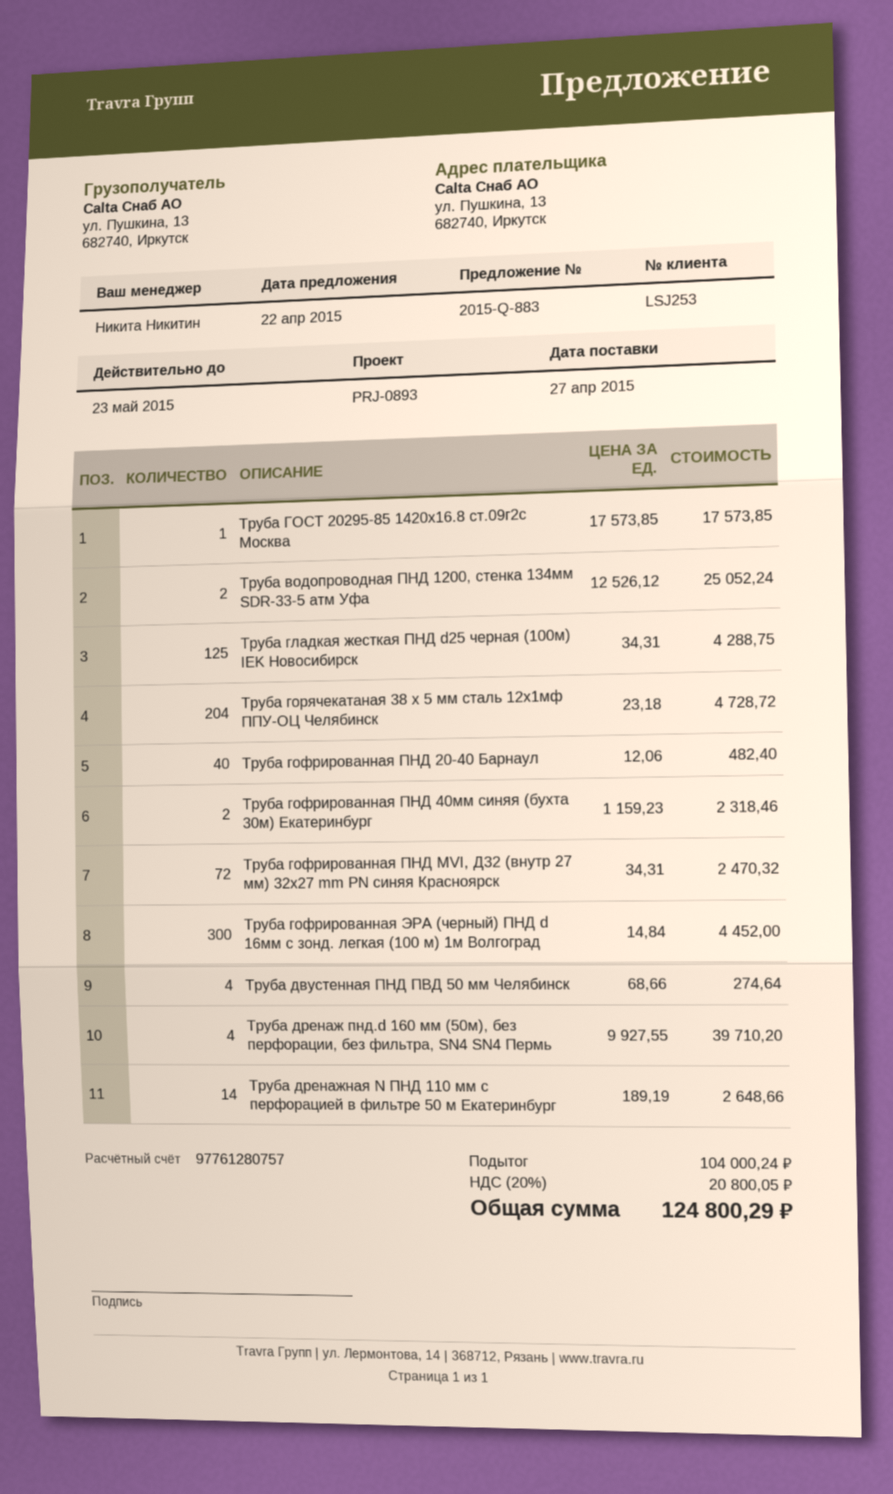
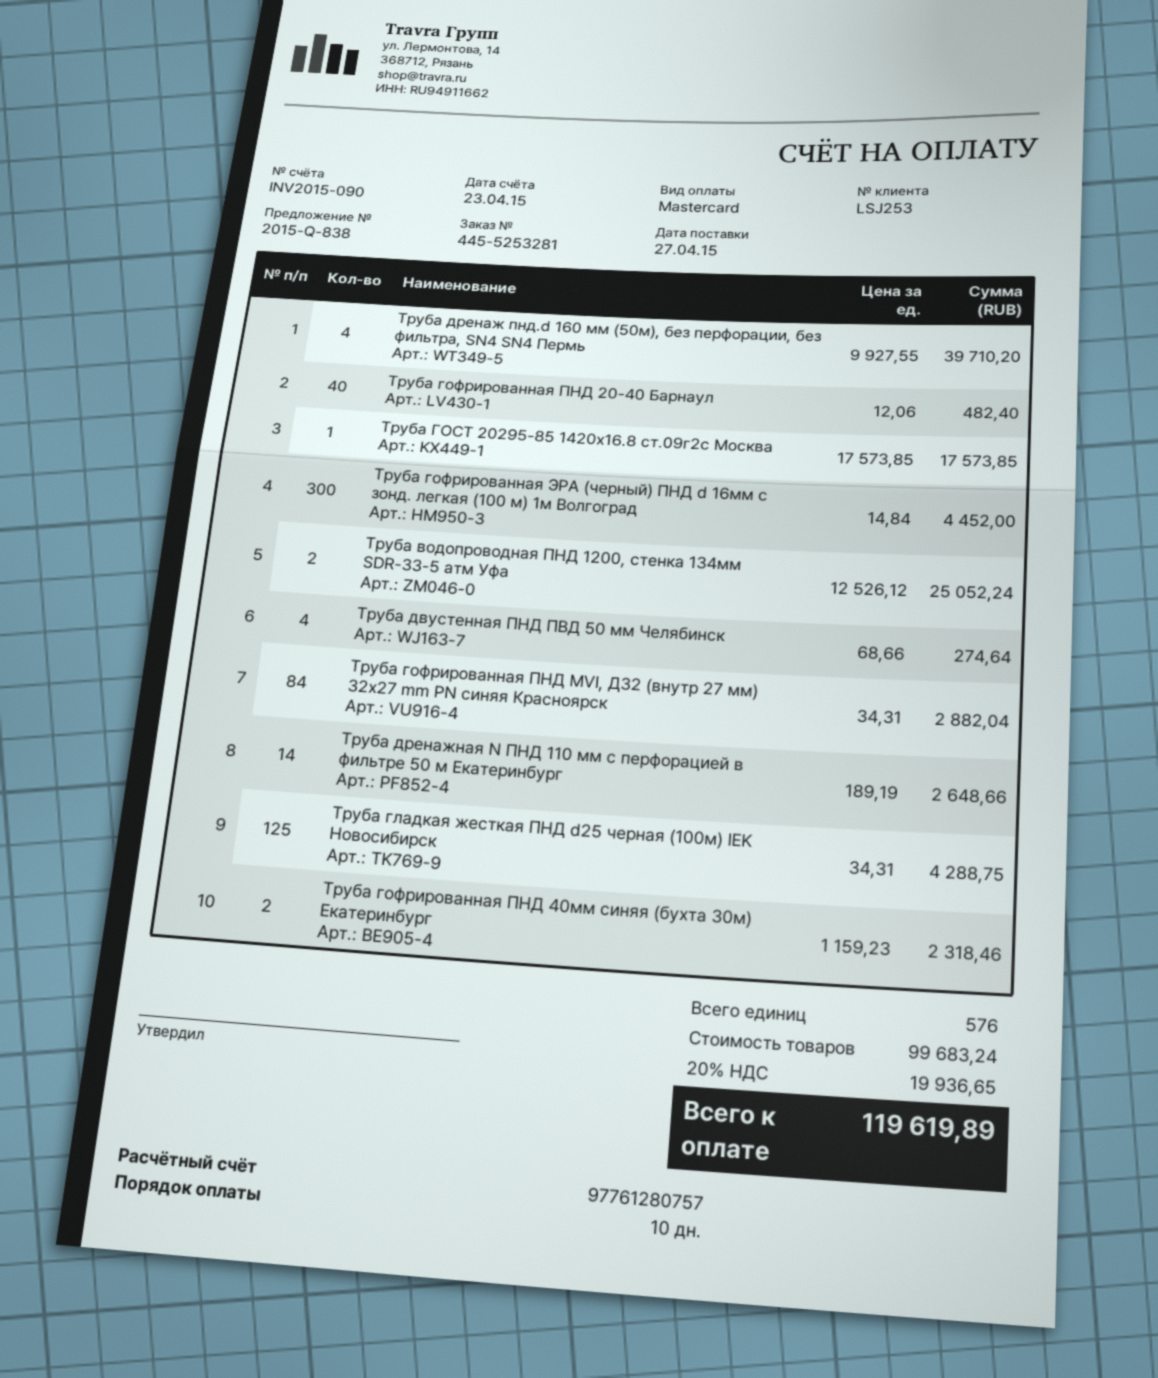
quote number: 2015-Q-883 -> 2015-Q-838
Труба горячекатаная 38 х 5 мм сталь 12х1мф ППУ-ОЦ Челябинск: 204 x 23.18 = 4728.72 -> none
Труба гофрированная ПНД MVI, Д32 (внутр 27 мм) 32х27 mm PN синяя Красноярск: 72 x 34.31 = 2470.32 -> 84 x 34.31 = 2882.04
subtotal: 104000.24 -> 99683.24
tax: 20% = 20800.05 -> 20% = 19936.65
total: 124800.29 -> 119619.89

